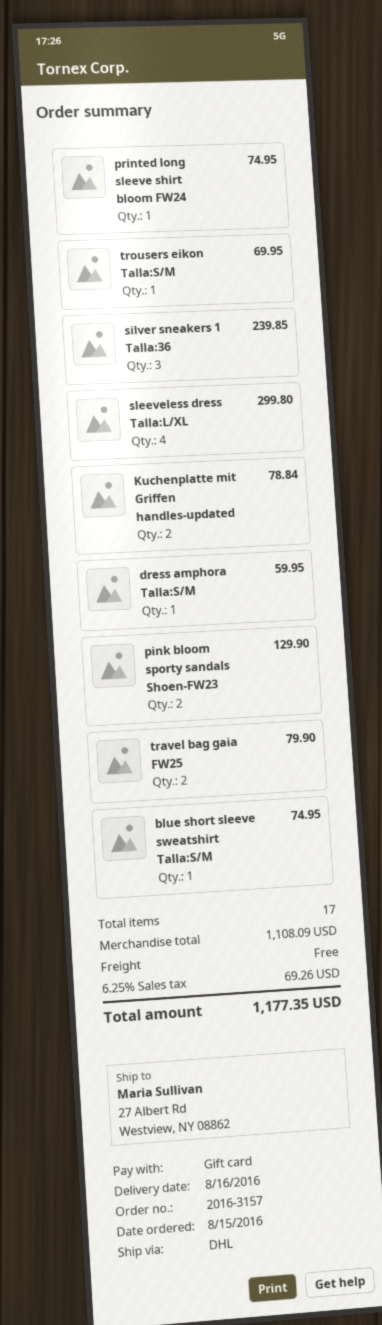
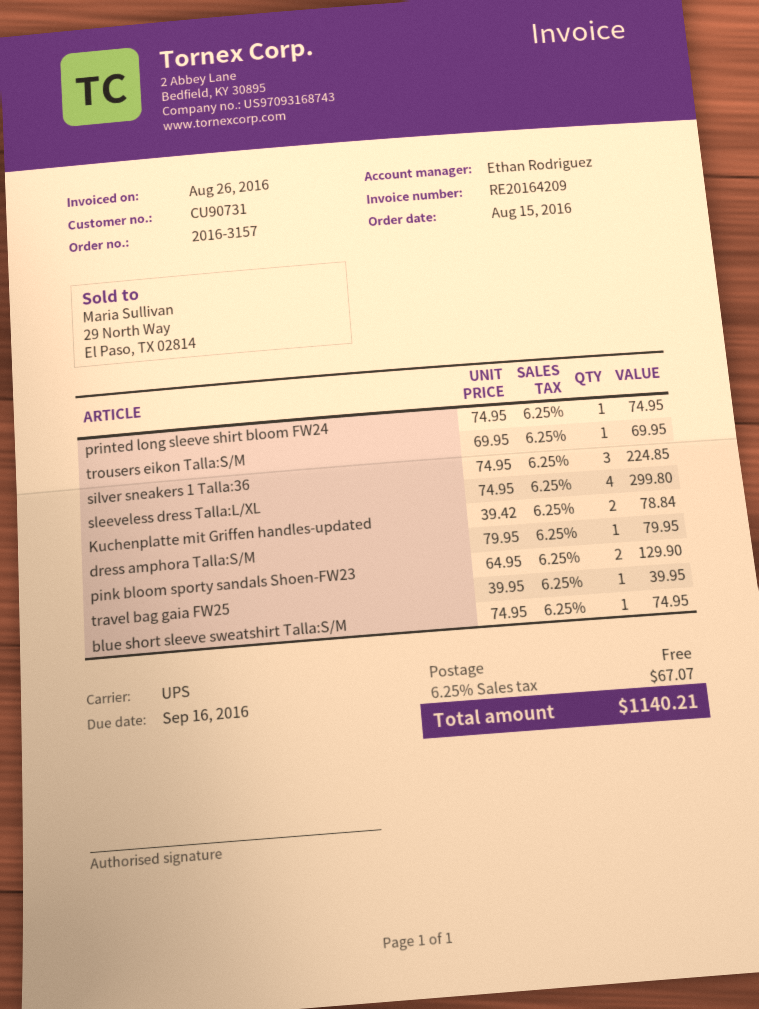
shipping method: DHL -> UPS
silver sneakers 1 Talla:36: 3 for 239.85 -> 3 for 224.85
dress amphora Talla:S/M: 1 for 59.95 -> 1 for 79.95
travel bag gaia FW25: 2 for 79.90 -> 1 for 39.95
tax: 6.25% = 69.26 -> 6.25% = 67.07
total: 1177.35 -> 1140.21

